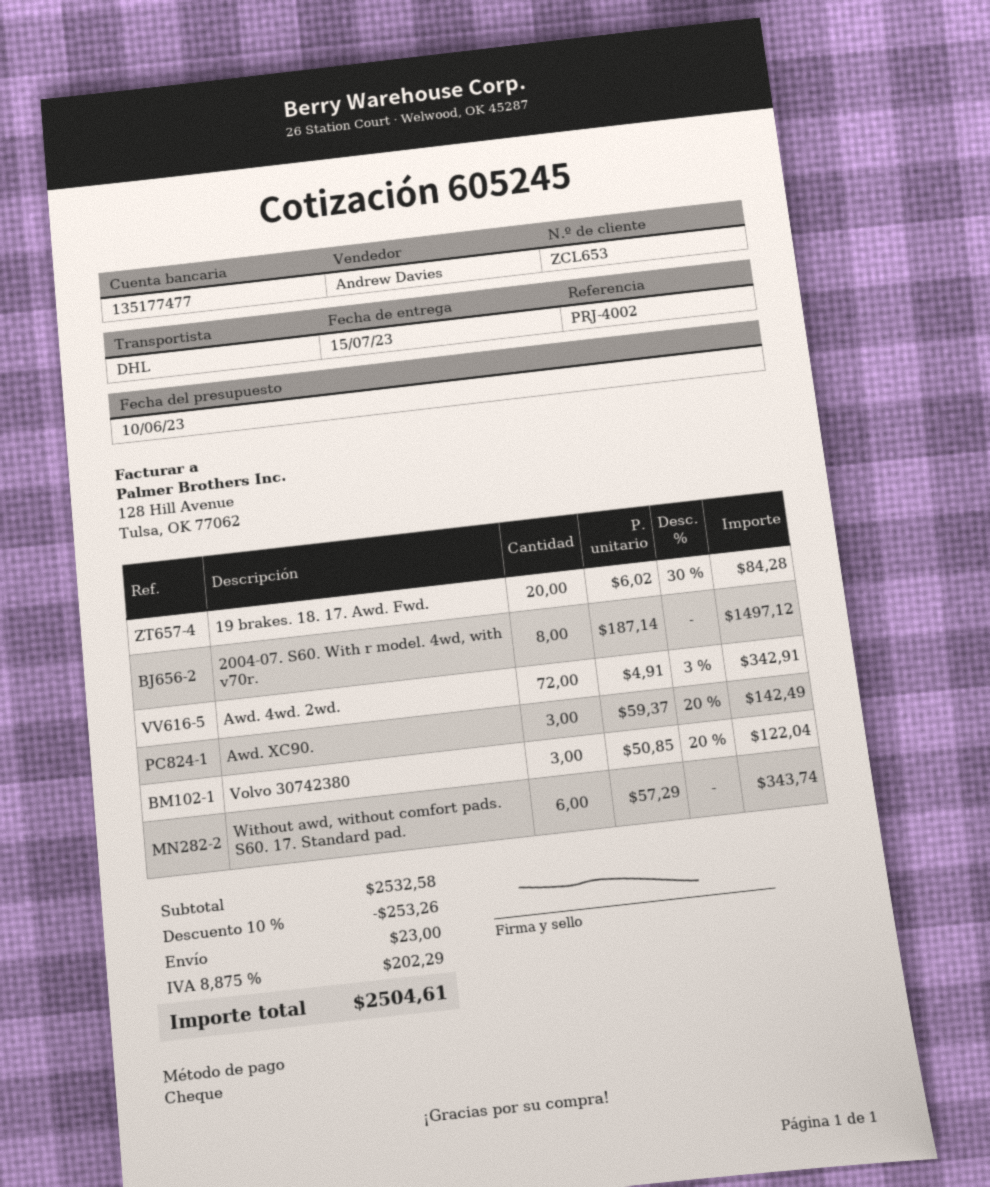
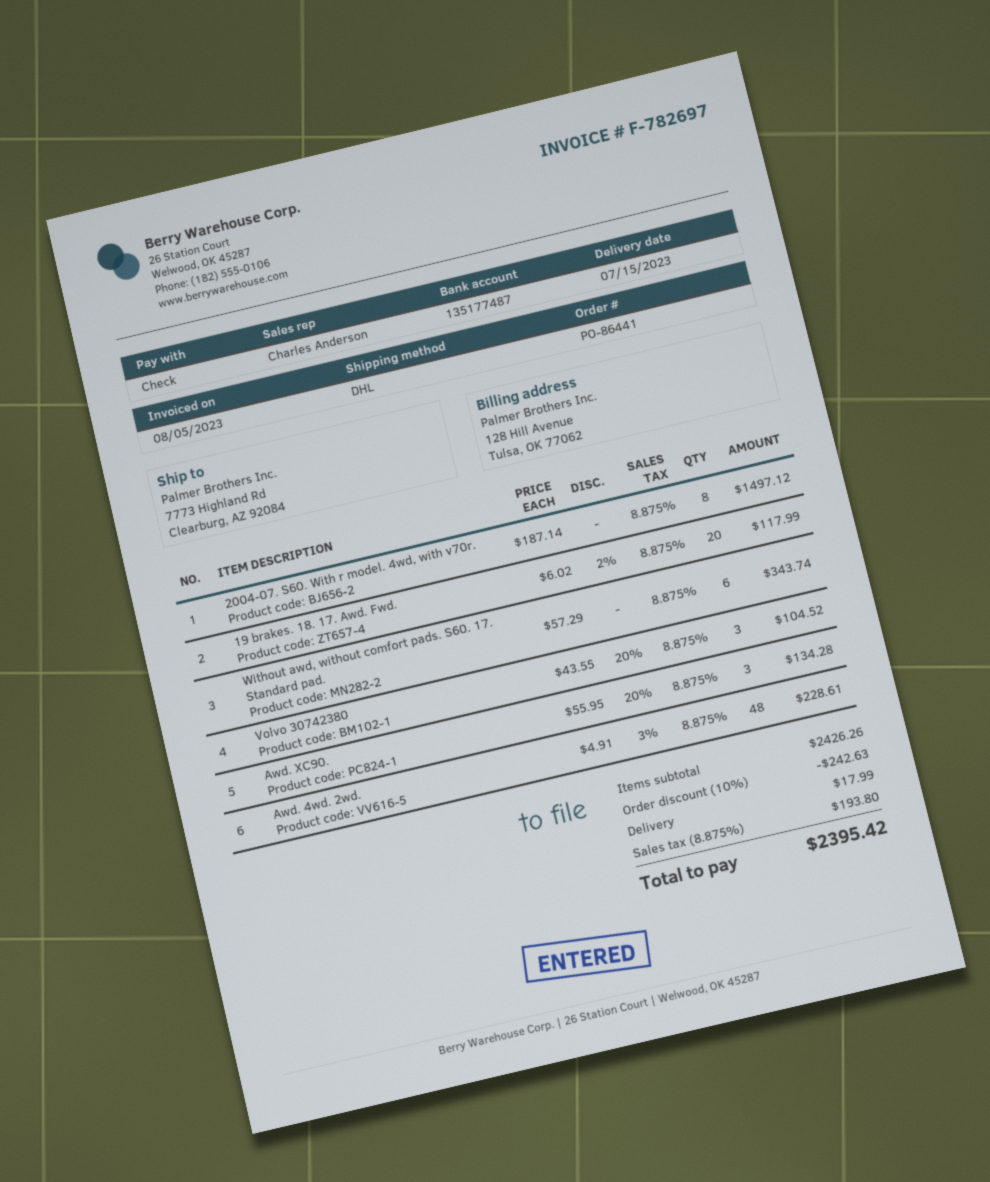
sales rep: Andrew Davies -> Charles Anderson
bank account: 135177477 -> 135177487
19 brakes. 18. 17. Awd. Fwd.: 20 x 6.02 - 30% = 84.28 -> 20 x 6.02 - 2% = 117.99
Awd. 4wd. 2wd.: 72 x 4.91 - 3% = 342.91 -> 48 x 4.91 - 3% = 228.61
Awd. XC90.: 3 x 59.37 - 20% = 142.49 -> 3 x 55.95 - 20% = 134.28
Volvo 30742380: 3 x 50.85 - 20% = 122.04 -> 3 x 43.55 - 20% = 104.52
subtotal: 2532.58 -> 2426.26
discount: 10% = 253.26 -> 10% = 242.63
shipping: 23.00 -> 17.99
tax: 8.875% = 202.29 -> 8.875% = 193.80
total: 2504.61 -> 2395.42

